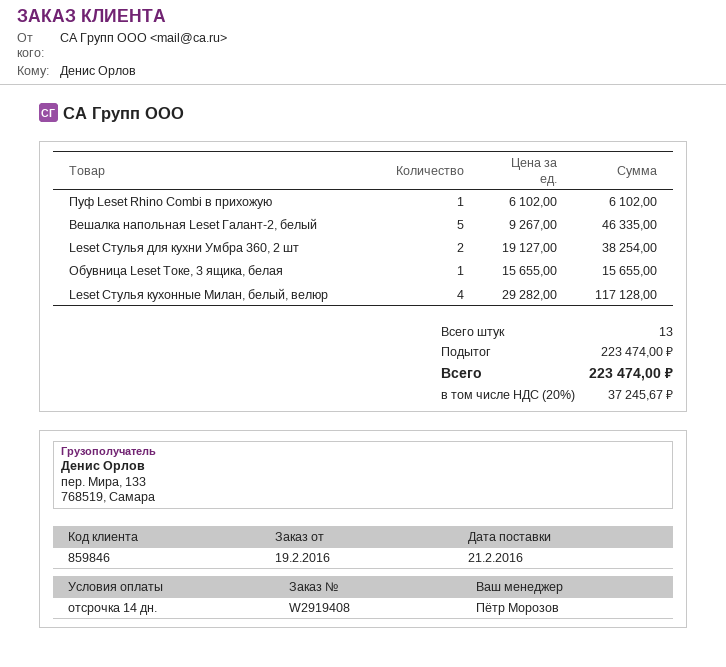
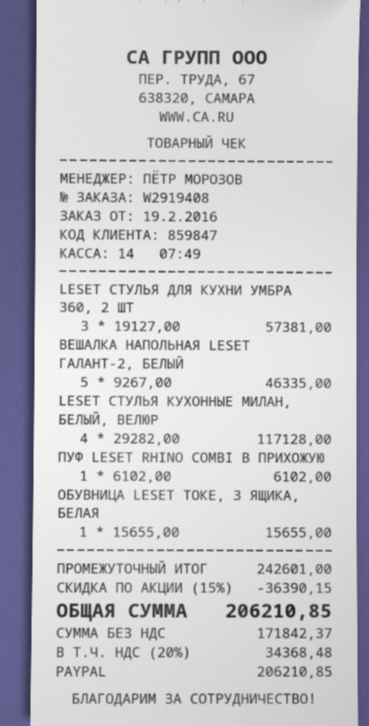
customer number: 859846 -> 859847
Leset Стулья для кухни Умбра 360, 2 шт: 2 x 19127.00 = 38254.00 -> 3 x 19127.00 = 57381.00
subtotal: 223474.00 -> 242601.00
discount: none -> 15% = 36390.15
tax: 20% = 37245.67 -> 20% = 34368.48
total: 223474.00 -> 206210.85

